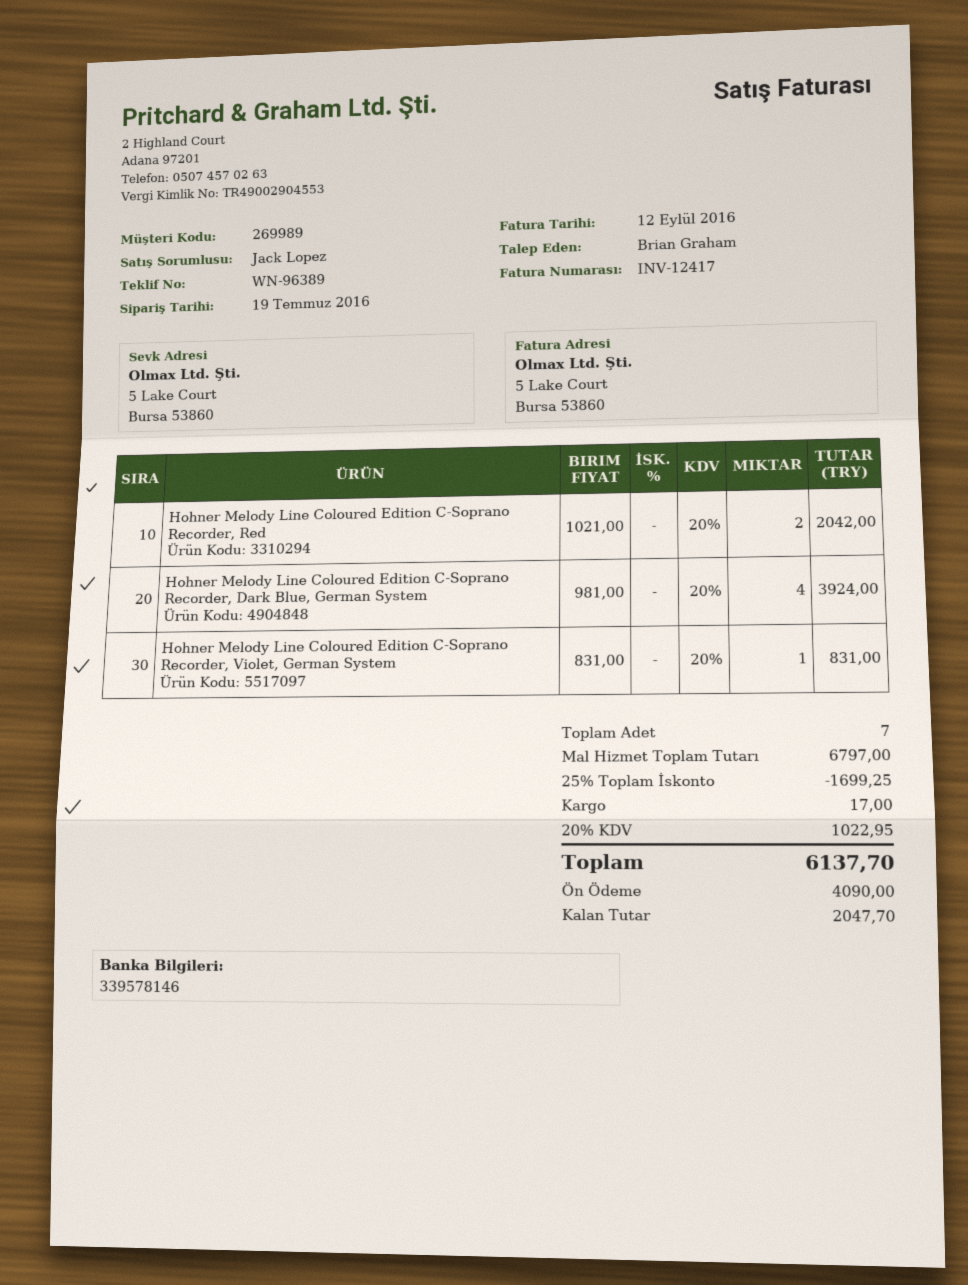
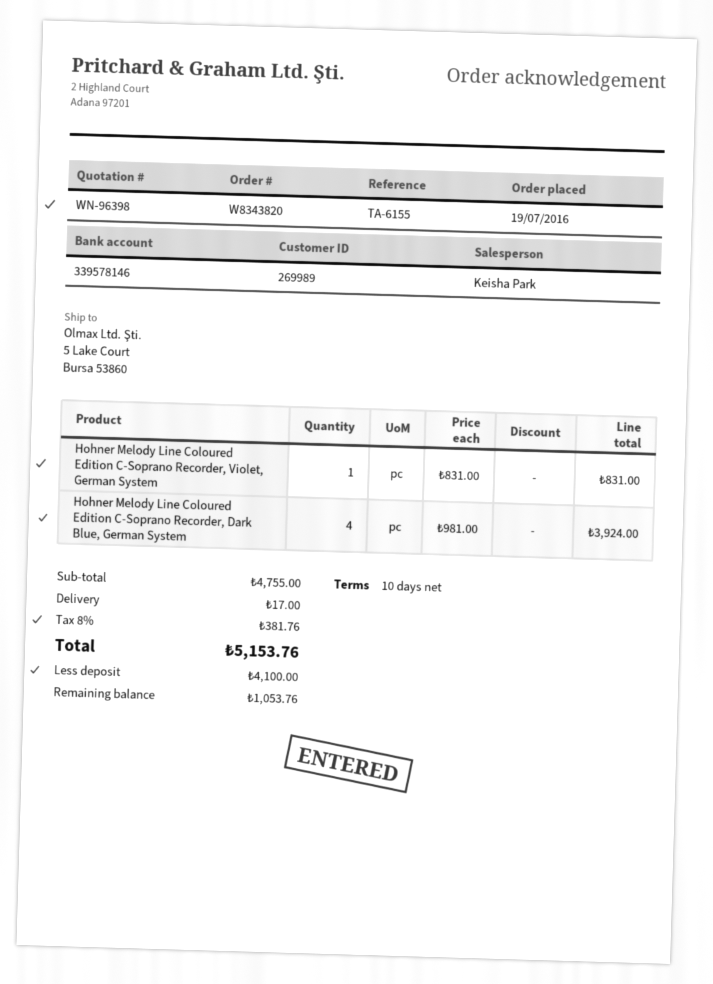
quote number: WN-96389 -> WN-96398
sales rep: Jack Lopez -> Keisha Park
Hohner Melody Line Coloured Edition C-Soprano Recorder, Red: 2 x 1021.00 = 2042.00 -> none
subtotal: 6797.00 -> 4755.00
discount: 25% = 1699.25 -> none
tax: 20% = 1022.95 -> 8% = 381.76
total: 6137.70 -> 5153.76
deposit: 4090.00 -> 4100.00
balance: 2047.70 -> 1053.76

